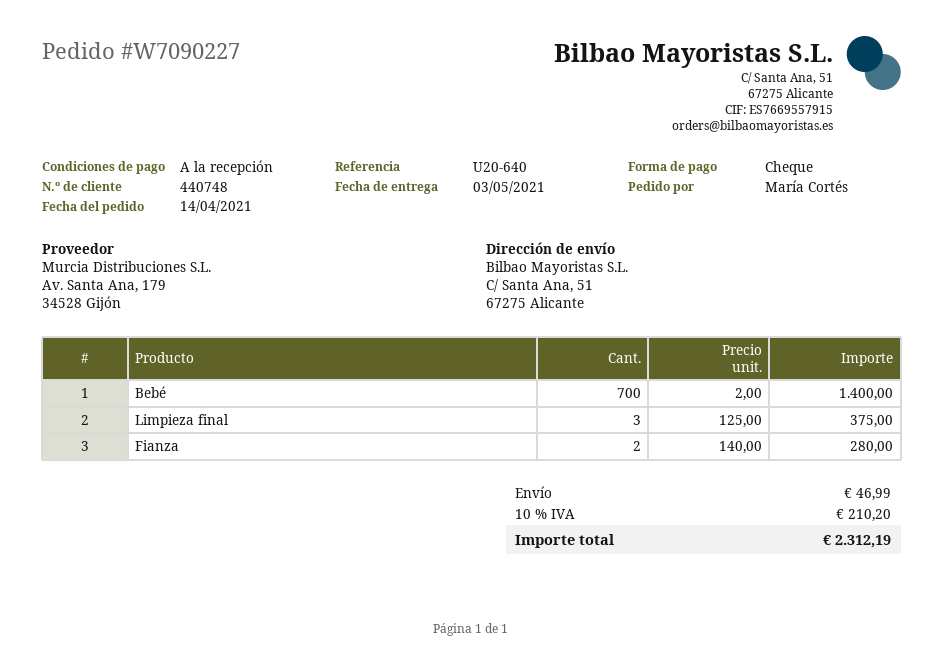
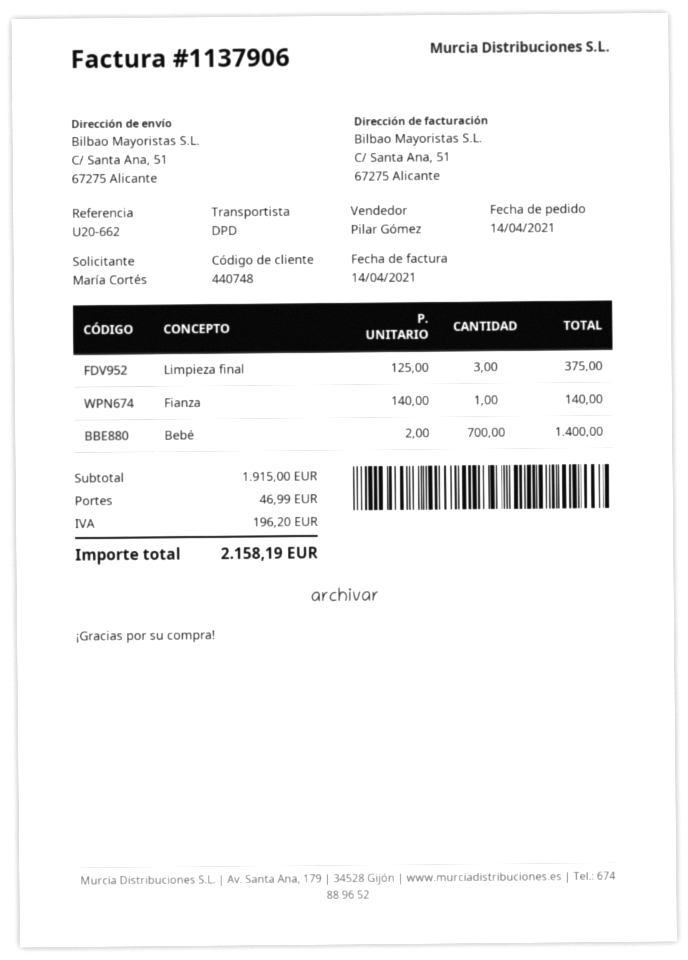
reference: U20-640 -> U20-662
Fianza: 2 x 140.00 = 280.00 -> 1 x 140.00 = 140.00
tax: 210.20 -> 196.20
total: 2312.19 -> 2158.19

